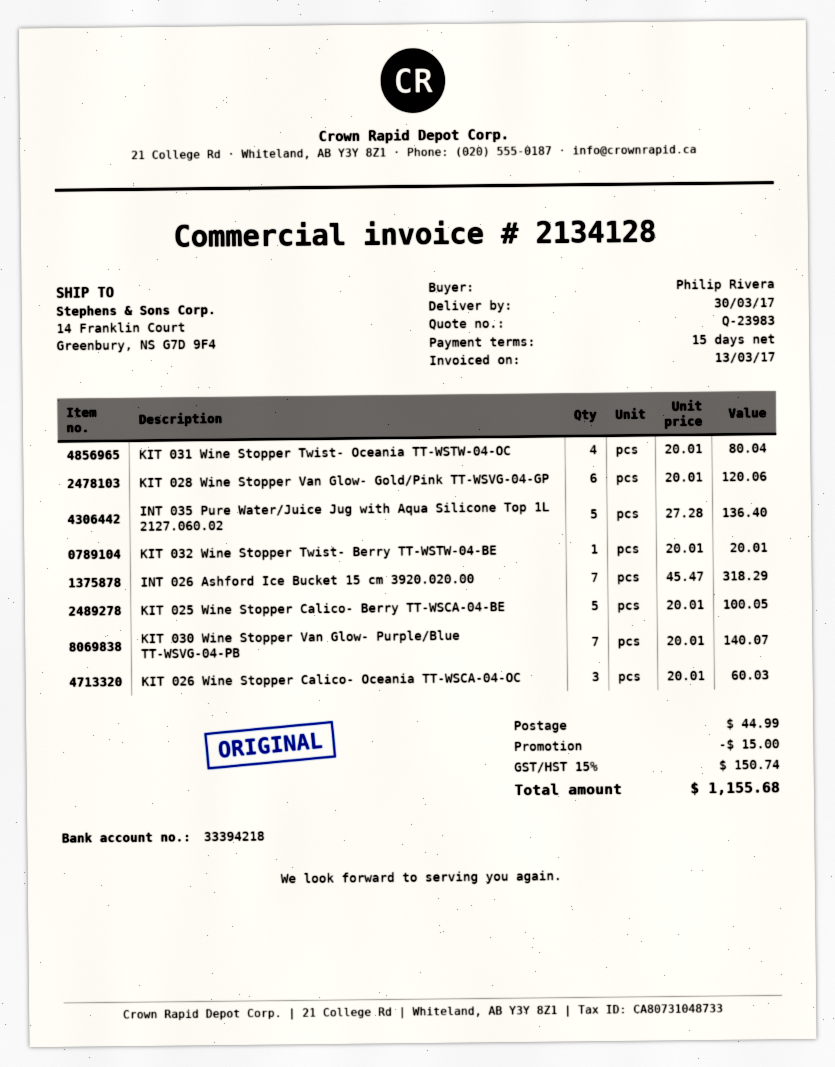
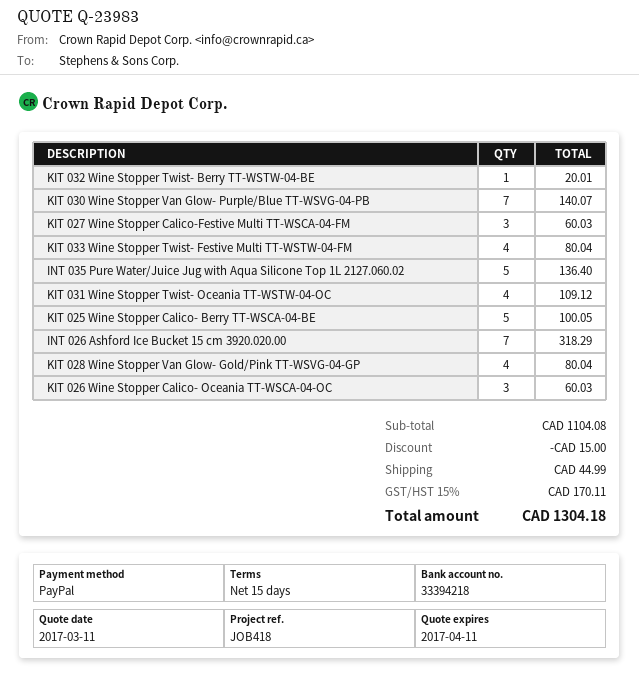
KIT 031 Wine Stopper Twist- Oceania TT-WSTW-04-OC: 4 for 80.04 -> 4 for 109.12
KIT 028 Wine Stopper Van Glow- Gold/Pink TT-WSVG-04-GP: 6 for 120.06 -> 4 for 80.04
KIT 027 Wine Stopper Calico-Festive Multi TT-WSCA-04-FM: none -> 3 for 60.03
KIT 033 Wine Stopper Twist- Festive Multi TT-WSTW-04-FM: none -> 4 for 80.04
tax: 15% = 150.74 -> 15% = 170.11
total: 1155.68 -> 1304.18

